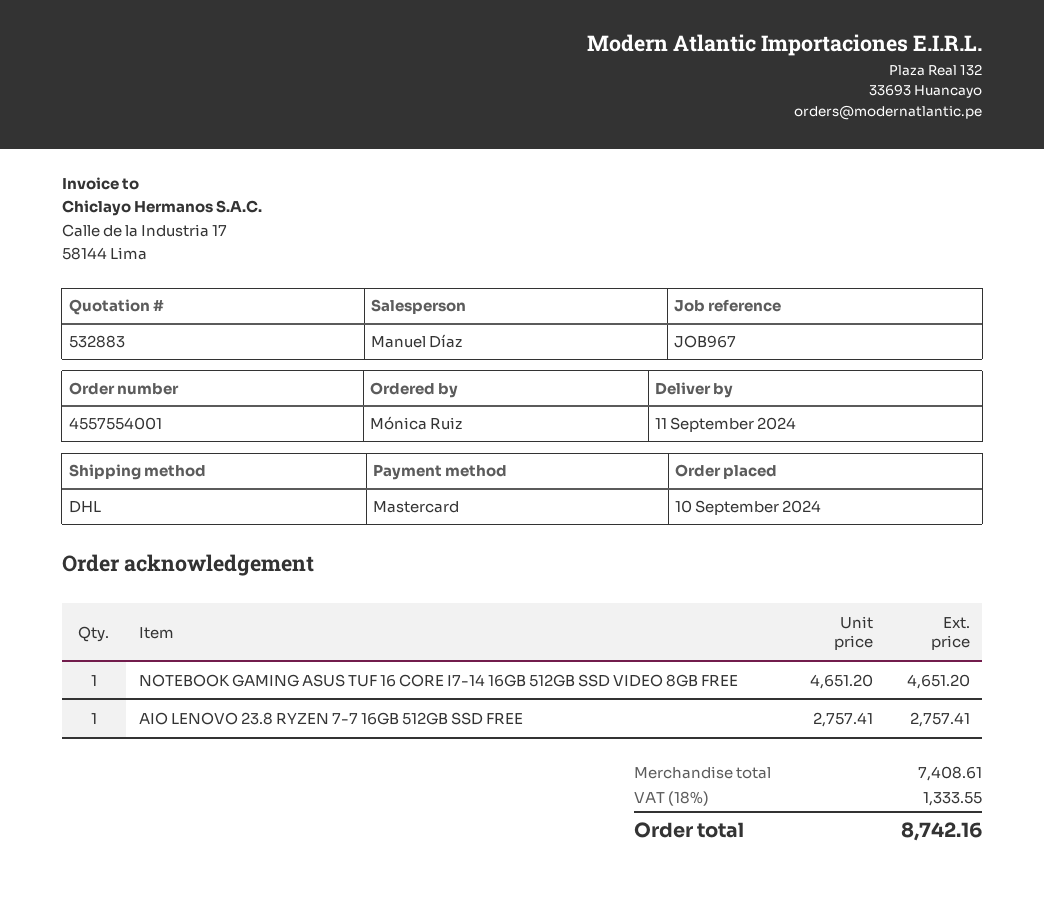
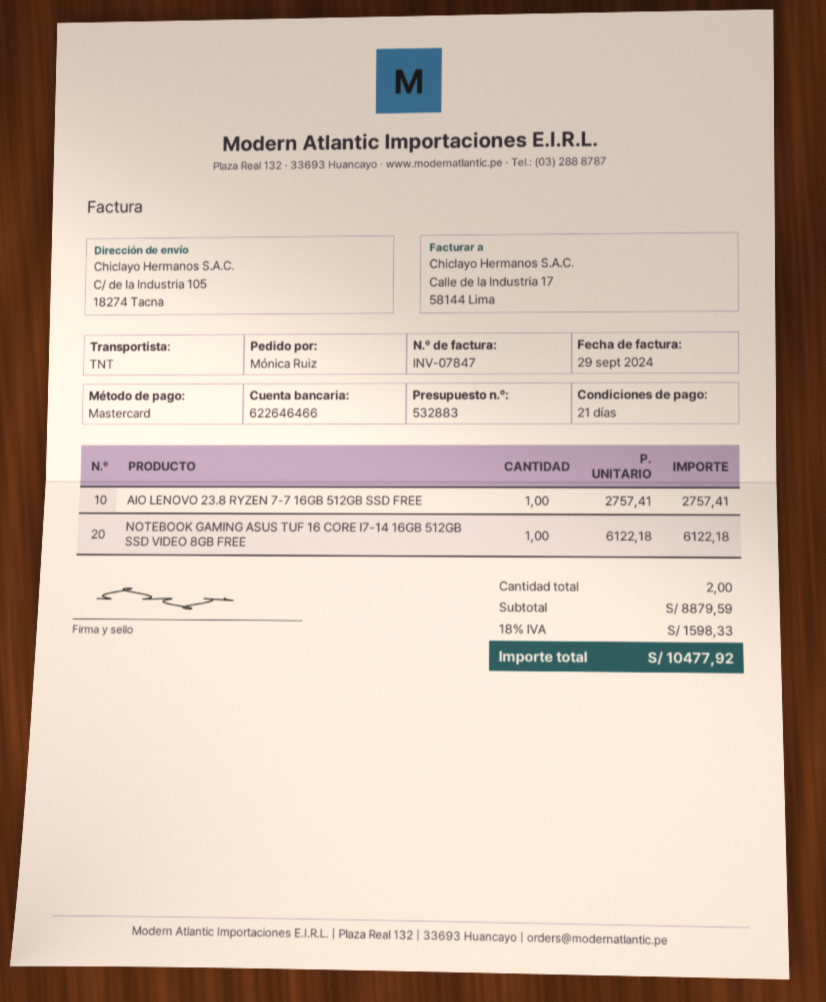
shipping method: DHL -> TNT
NOTEBOOK GAMING ASUS TUF 16 CORE I7-14 16GB 512GB SSD VIDEO 8GB FREE: 1 x 4651.20 = 4651.20 -> 1 x 6122.18 = 6122.18
subtotal: 7408.61 -> 8879.59
tax: 18% = 1333.55 -> 18% = 1598.33
total: 8742.16 -> 10477.92

